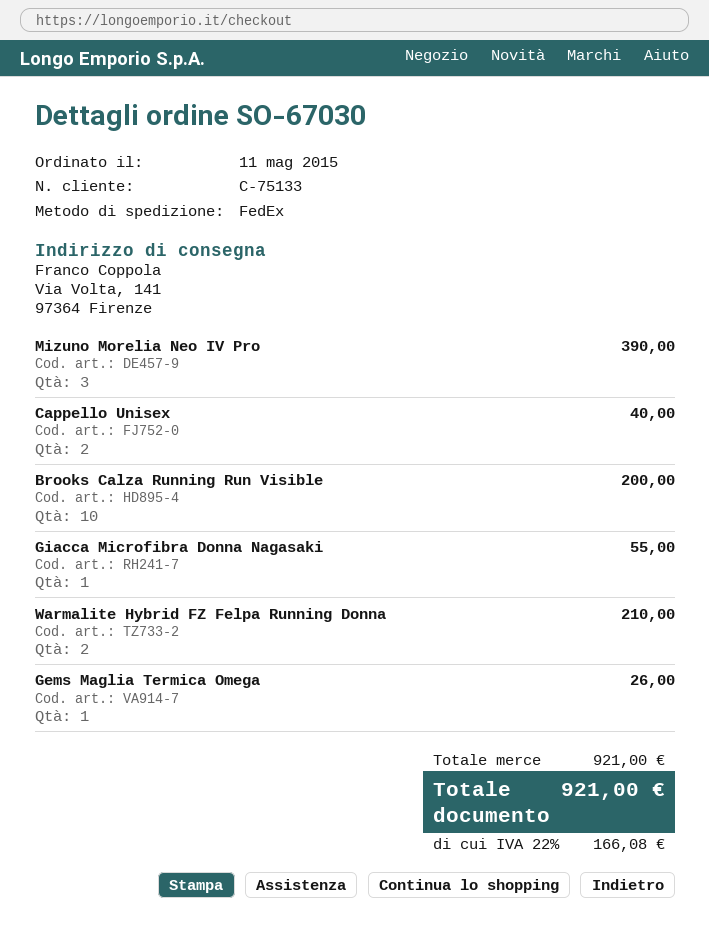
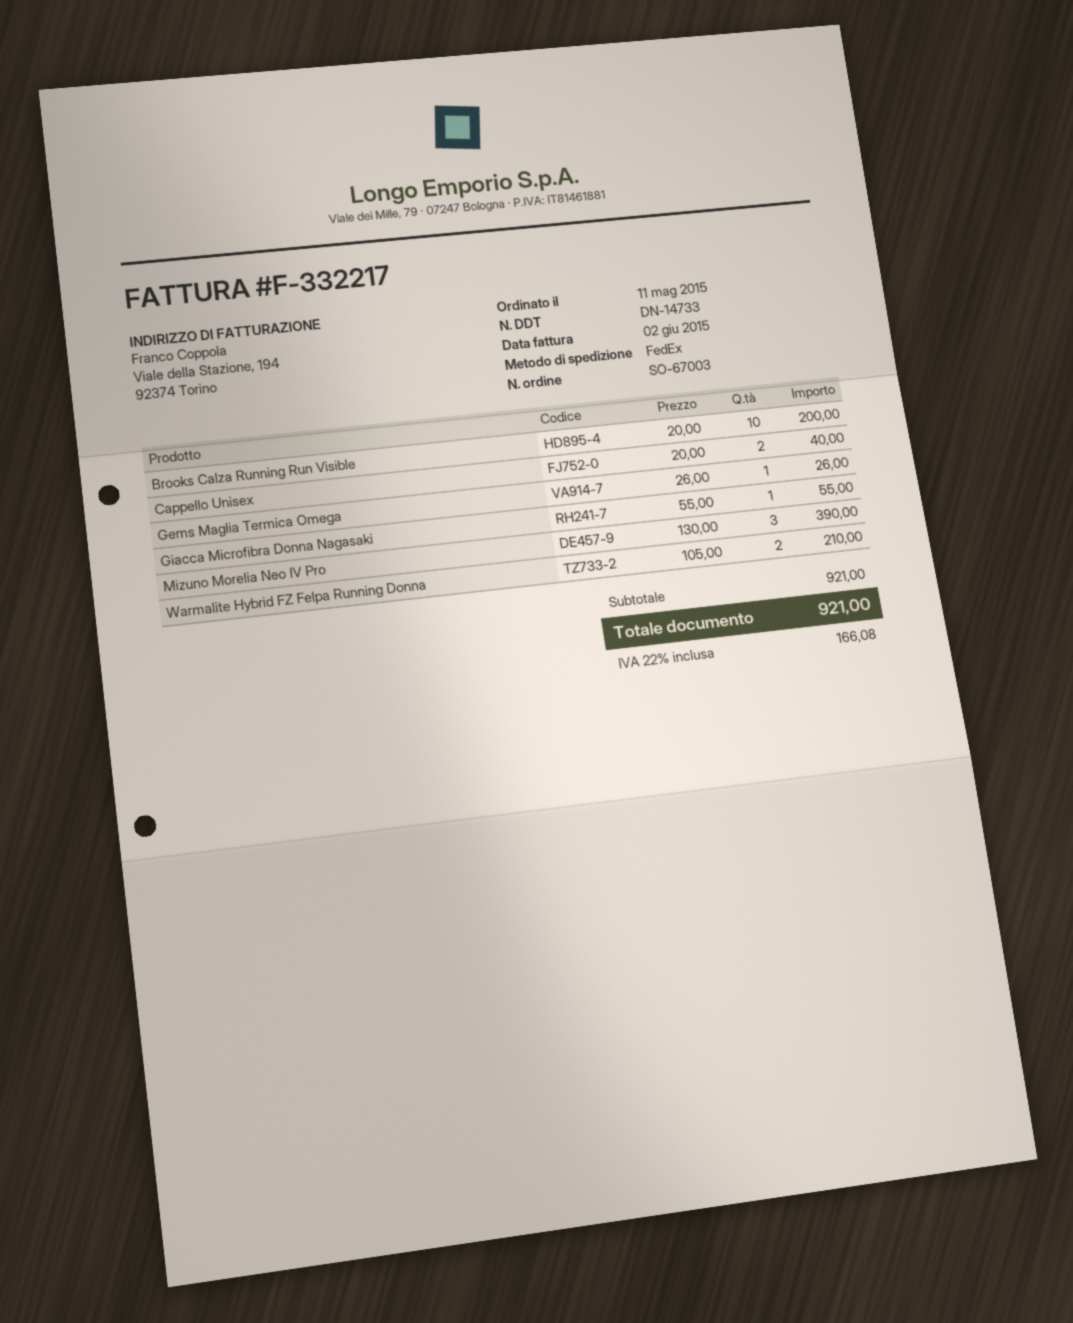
order number: SO-67030 -> SO-67003

